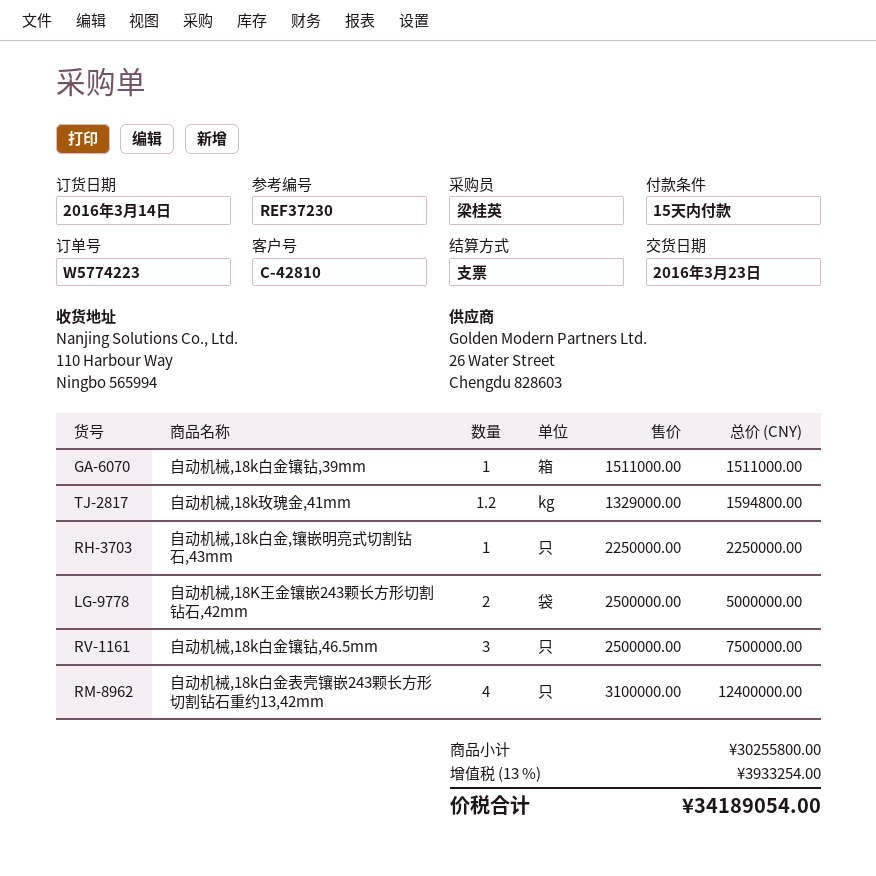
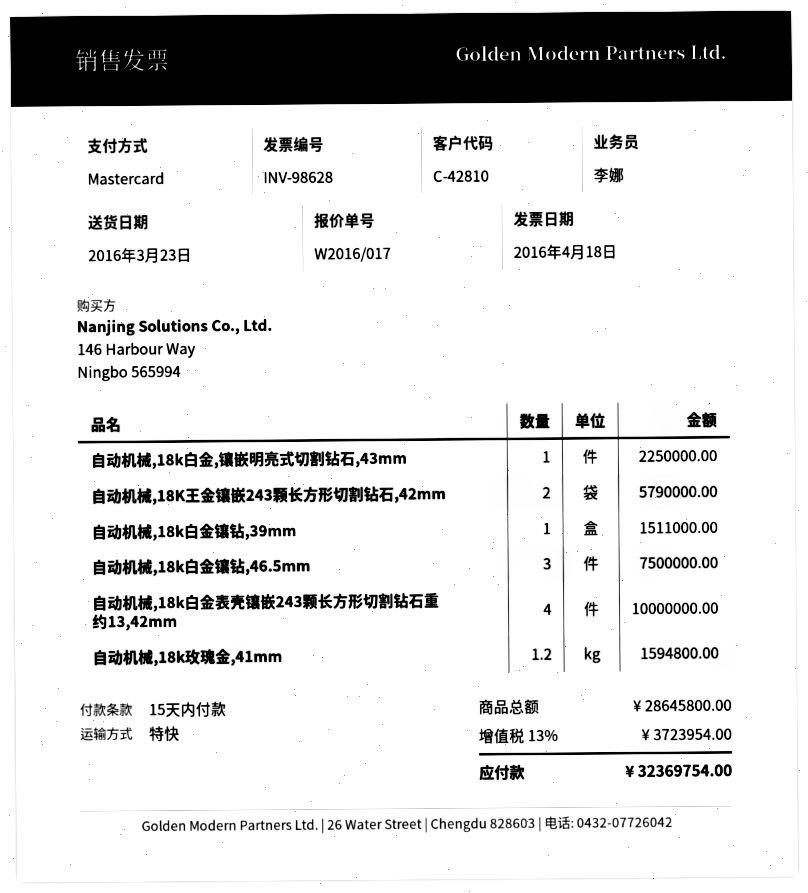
payment method: cheque -> Mastercard
自动机械,18K王金镶嵌243颗长方形切割钻石,42mm: 2 for 5000000.00 -> 2 for 5790000.00
自动机械,18k白金表壳镶嵌243颗长方形切割钻石重约13,42mm: 4 for 12400000.00 -> 4 for 10000000.00
subtotal: 30255800.00 -> 28645800.00
tax: 13% = 3933254.00 -> 13% = 3723954.00
total: 34189054.00 -> 32369754.00

